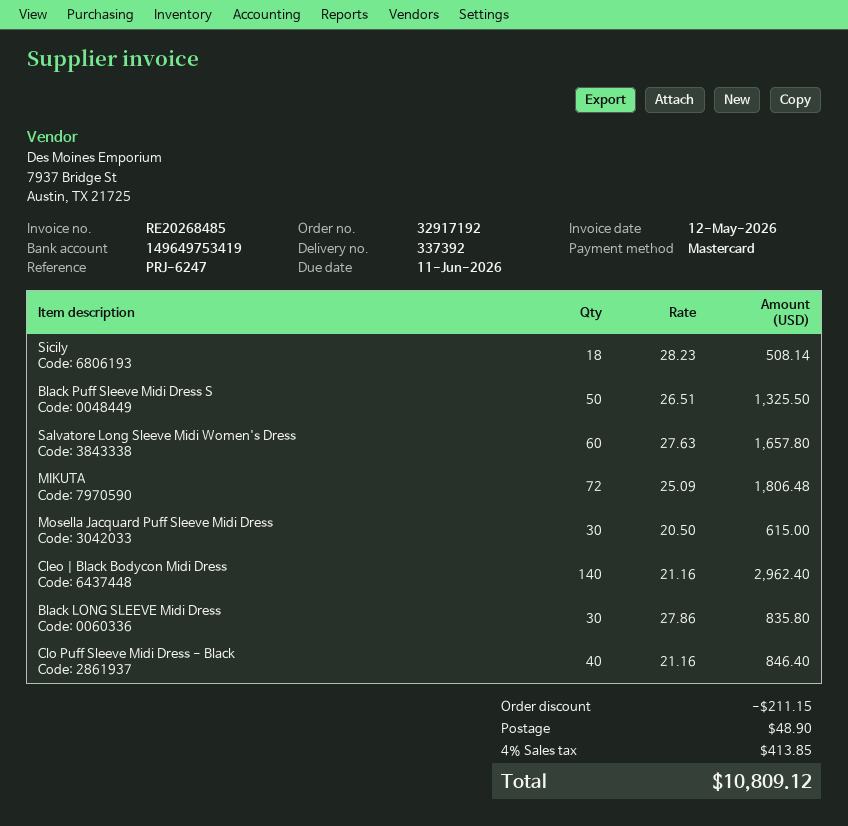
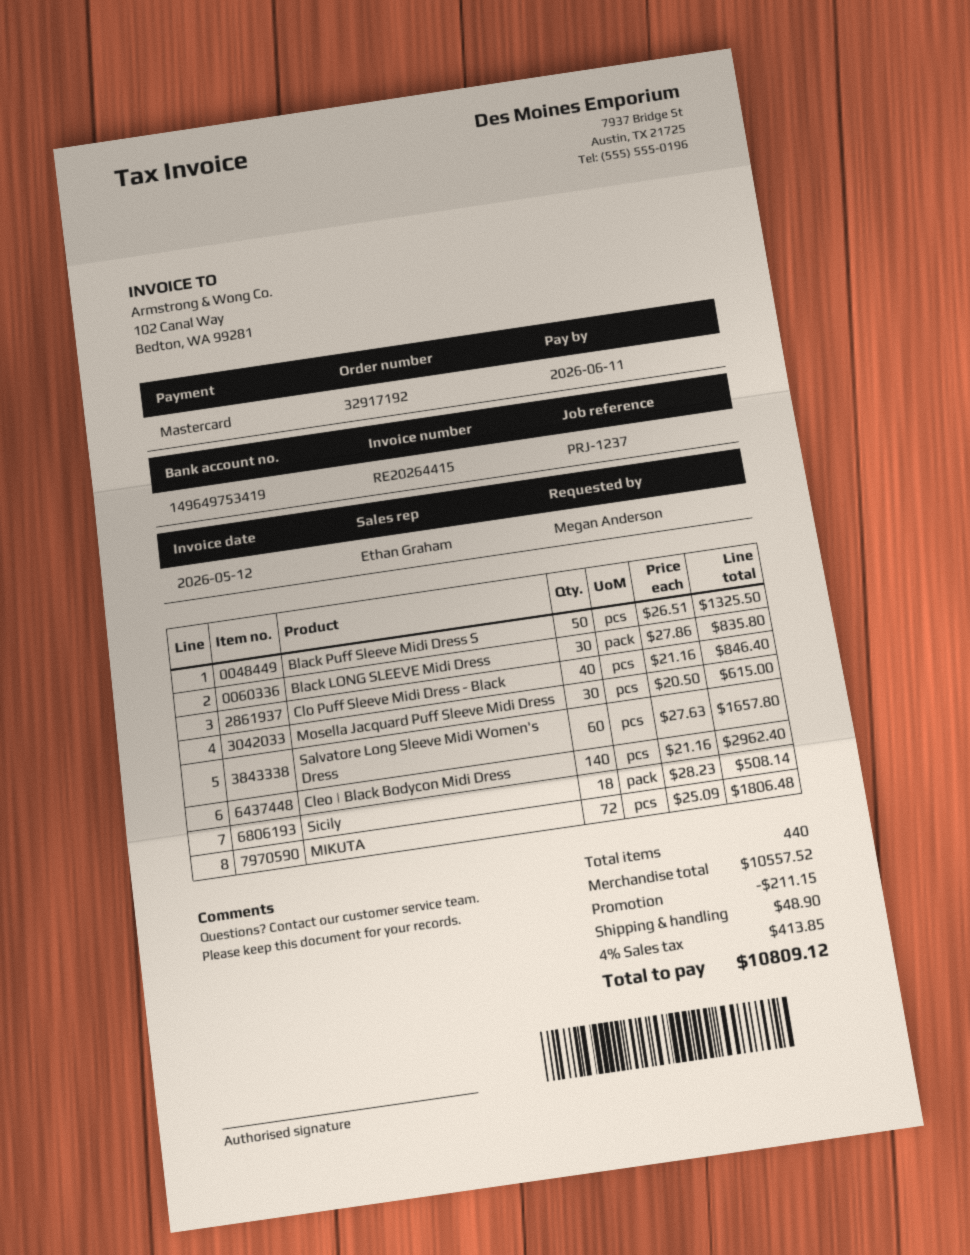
invoice number: RE20268485 -> RE20264415
reference: PRJ-6247 -> PRJ-1237

